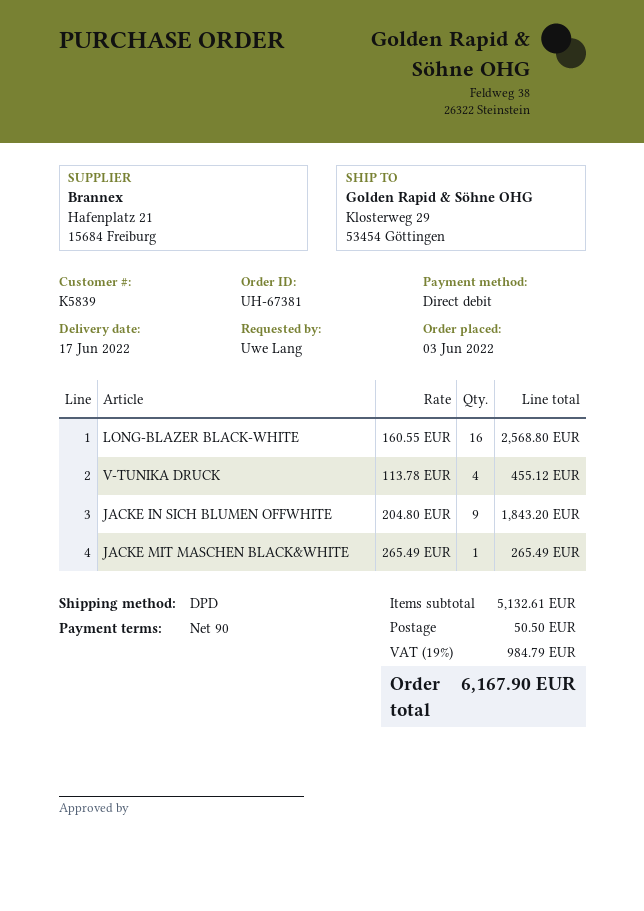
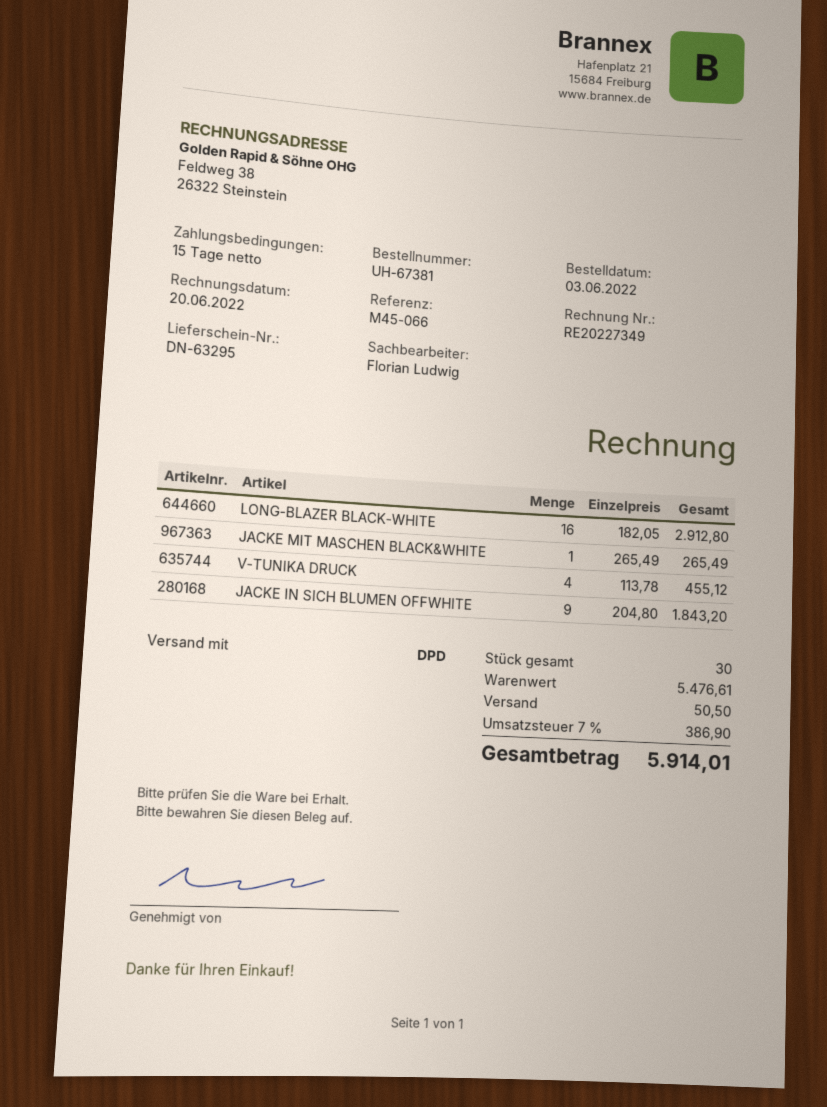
payment terms: 90 days -> 15 days
LONG-BLAZER BLACK-WHITE: 16 x 160.55 = 2568.80 -> 16 x 182.05 = 2912.80
subtotal: 5132.61 -> 5476.61
tax: 19% = 984.79 -> 7% = 386.90
total: 6167.90 -> 5914.01

